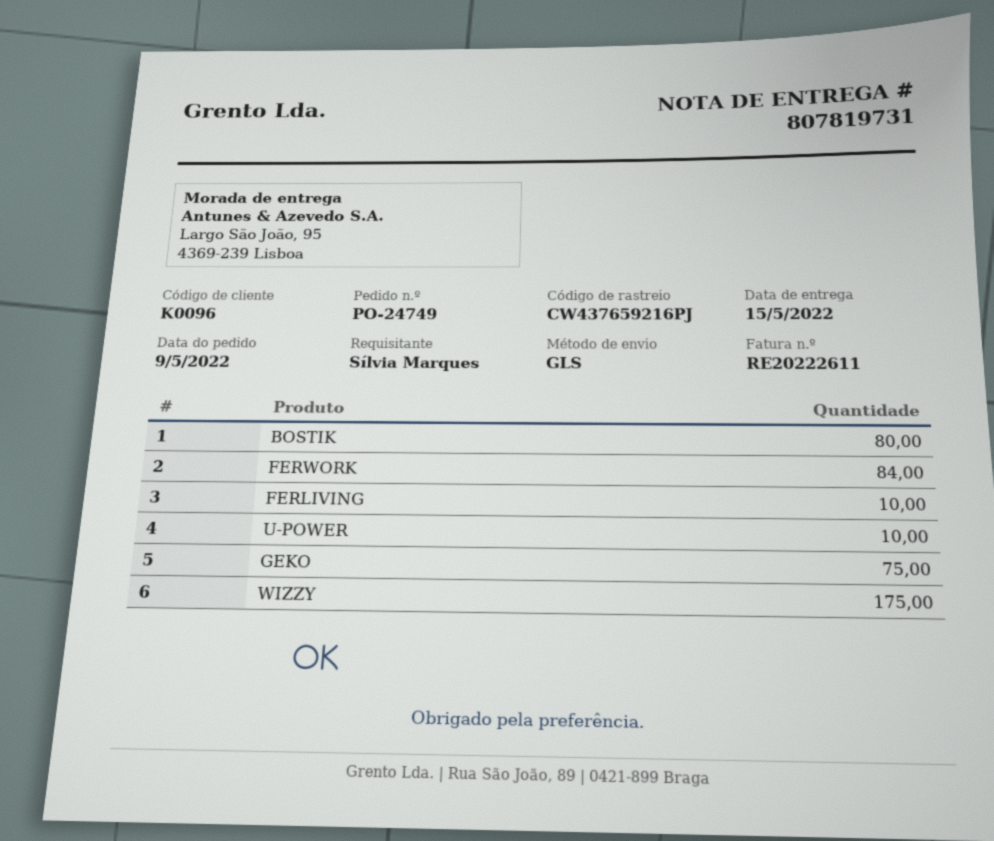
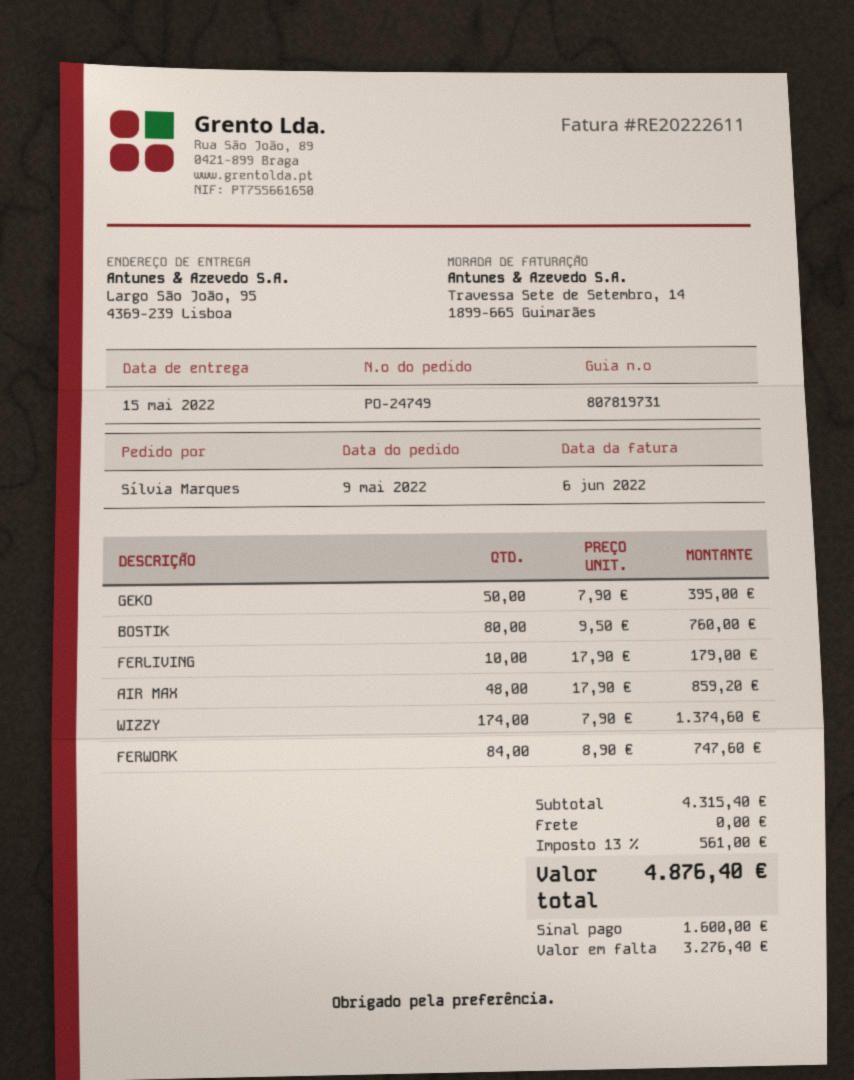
U-POWER: 10 -> none
GEKO: 75 -> 50
WIZZY: 175 -> 174
AIR MAX: none -> 48

